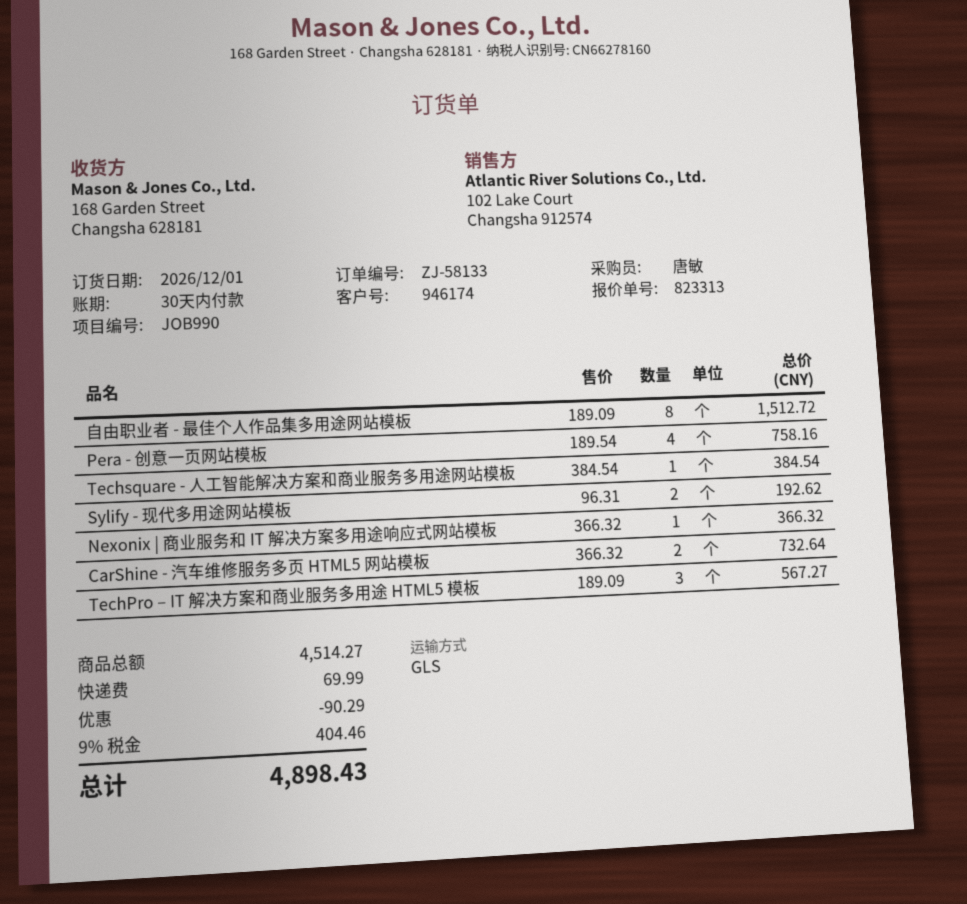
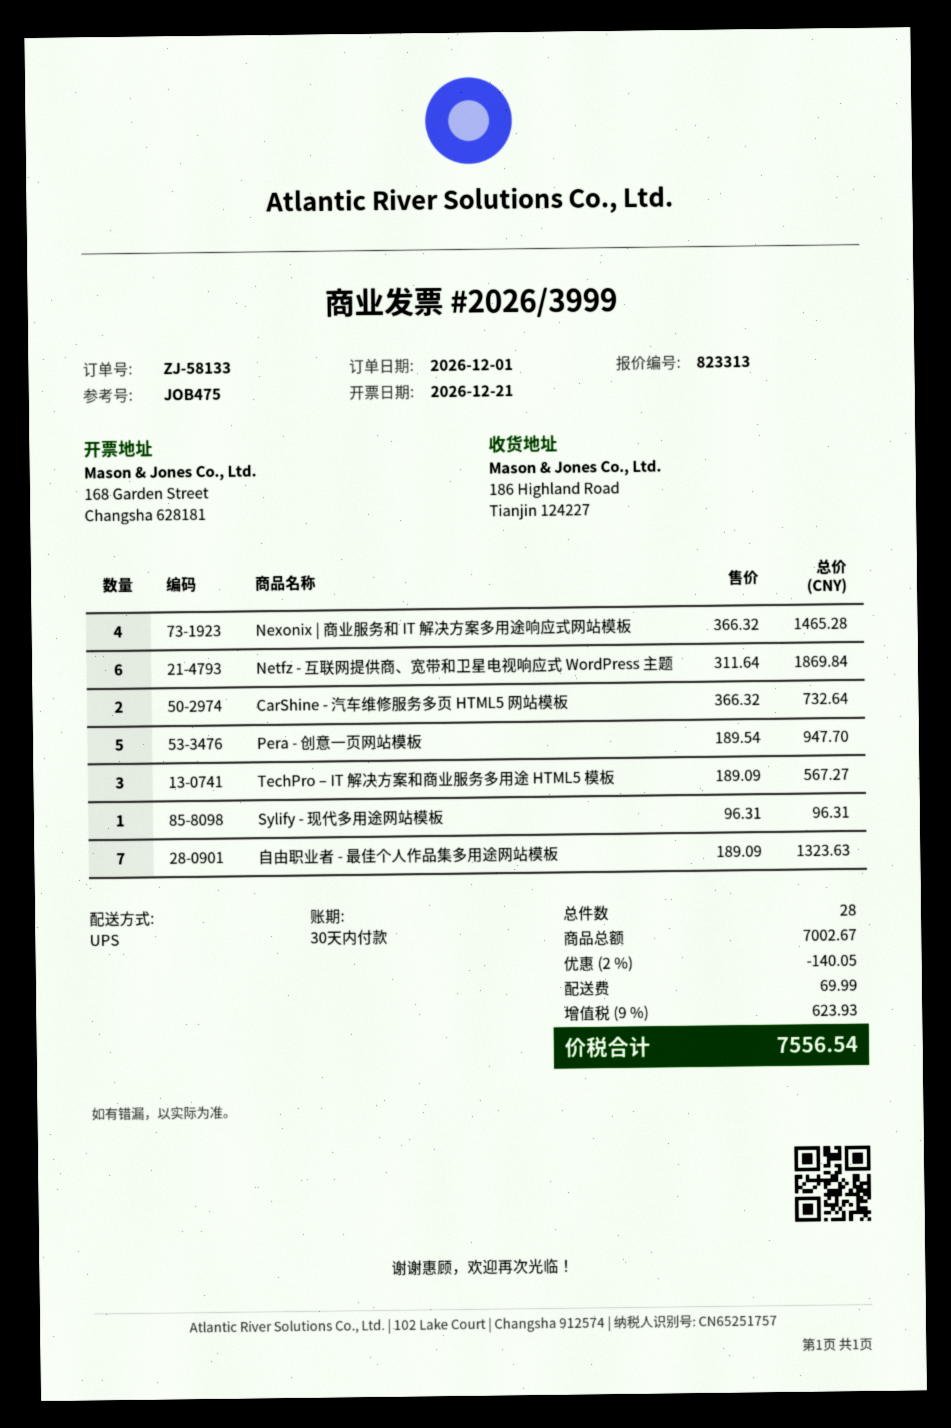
reference: JOB990 -> JOB475
shipping method: GLS -> UPS
ship to: 168 Garden Street, Changsha 628181 -> 186 Highland Road, Tianjin 124227
自由职业者 - 最佳个人作品集多用途网站模板: 8 x 189.09 = 1512.72 -> 7 x 189.09 = 1323.63
Pera - 创意一页网站模板: 4 x 189.54 = 758.16 -> 5 x 189.54 = 947.70
Techsquare - 人工智能解决方案和商业服务多用途网站模板: 1 x 384.54 = 384.54 -> none
Sylify - 现代多用途网站模板: 2 x 96.31 = 192.62 -> 1 x 96.31 = 96.31
Nexonix | 商业服务和 IT 解决方案多用途响应式网站模板: 1 x 366.32 = 366.32 -> 4 x 366.32 = 1465.28
Netfz - 互联网提供商、宽带和卫星电视响应式 WordPress 主题: none -> 6 x 311.64 = 1869.84
subtotal: 4514.27 -> 7002.67
discount: 90.29 -> 140.05
tax: 9% = 404.46 -> 9% = 623.93
total: 4898.43 -> 7556.54

